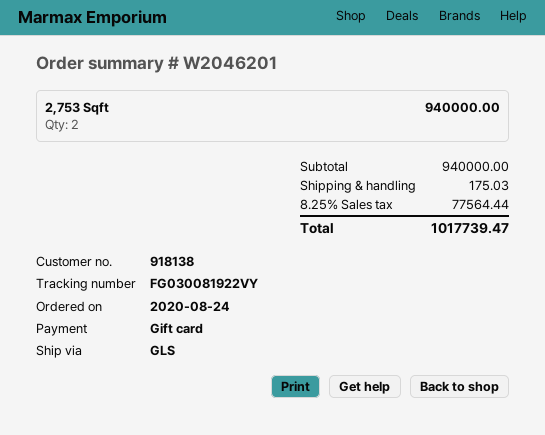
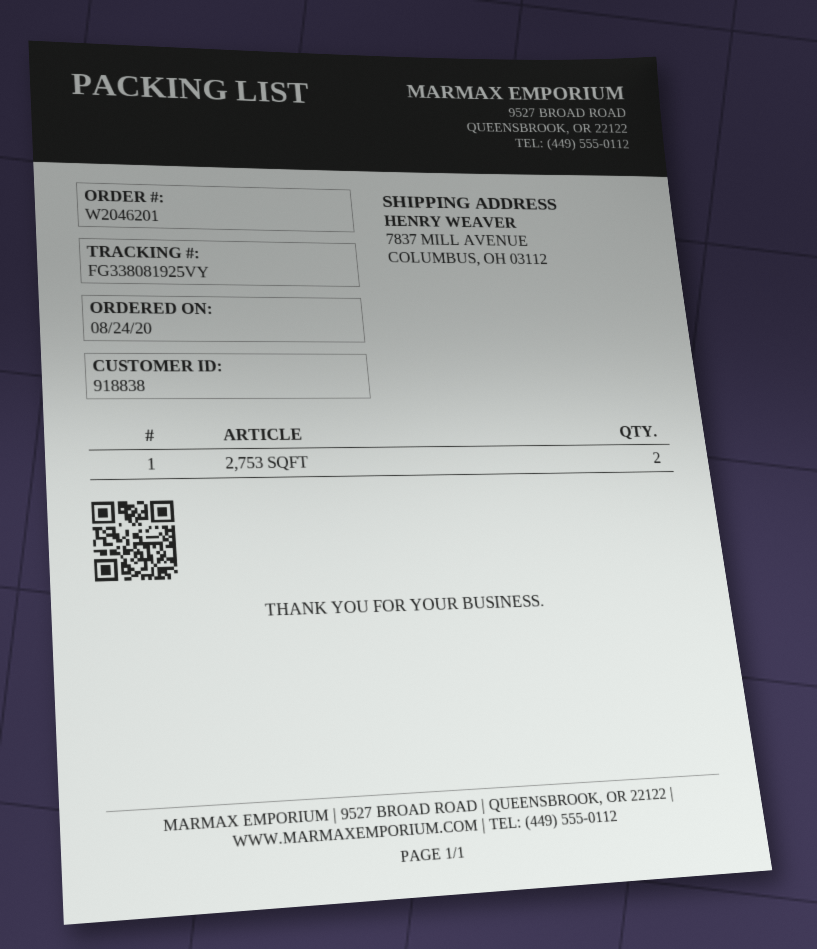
customer number: 918138 -> 918838
tracking number: FG030081922VY -> FG338081925VY

